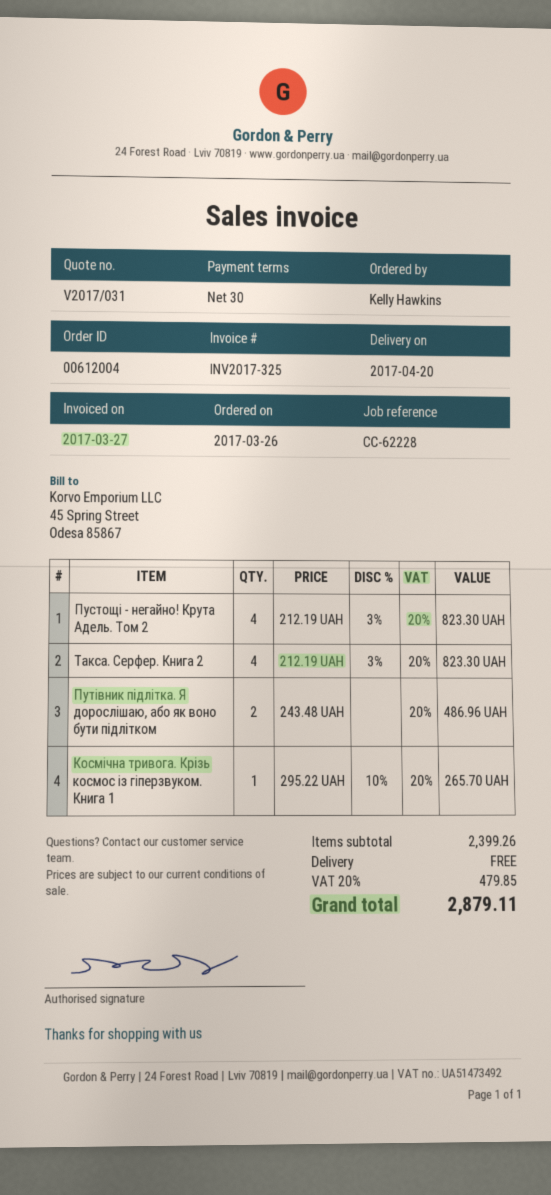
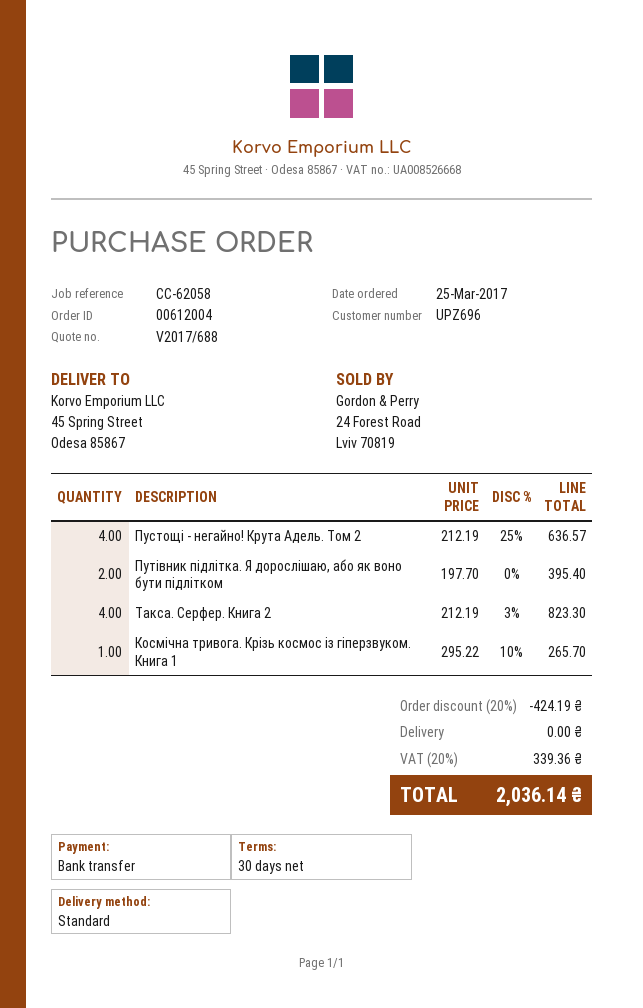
quote number: V2017/031 -> V2017/688
order date: 2017-03-26 -> 2017-03-25
reference: CC-62228 -> CC-62058
Пустощі - негайно! Крута Адель. Том 2: 4 x 212.19 - 3% = 823.30 -> 4 x 212.19 - 25% = 636.57
Путівник підлітка. Я дорослішаю, або як воно бути підлітком: 2 x 243.48 = 486.96 -> 2 x 197.70 = 395.40
discount: none -> 20% = 424.19
tax: 20% = 479.85 -> 20% = 339.36
total: 2879.11 -> 2036.14

